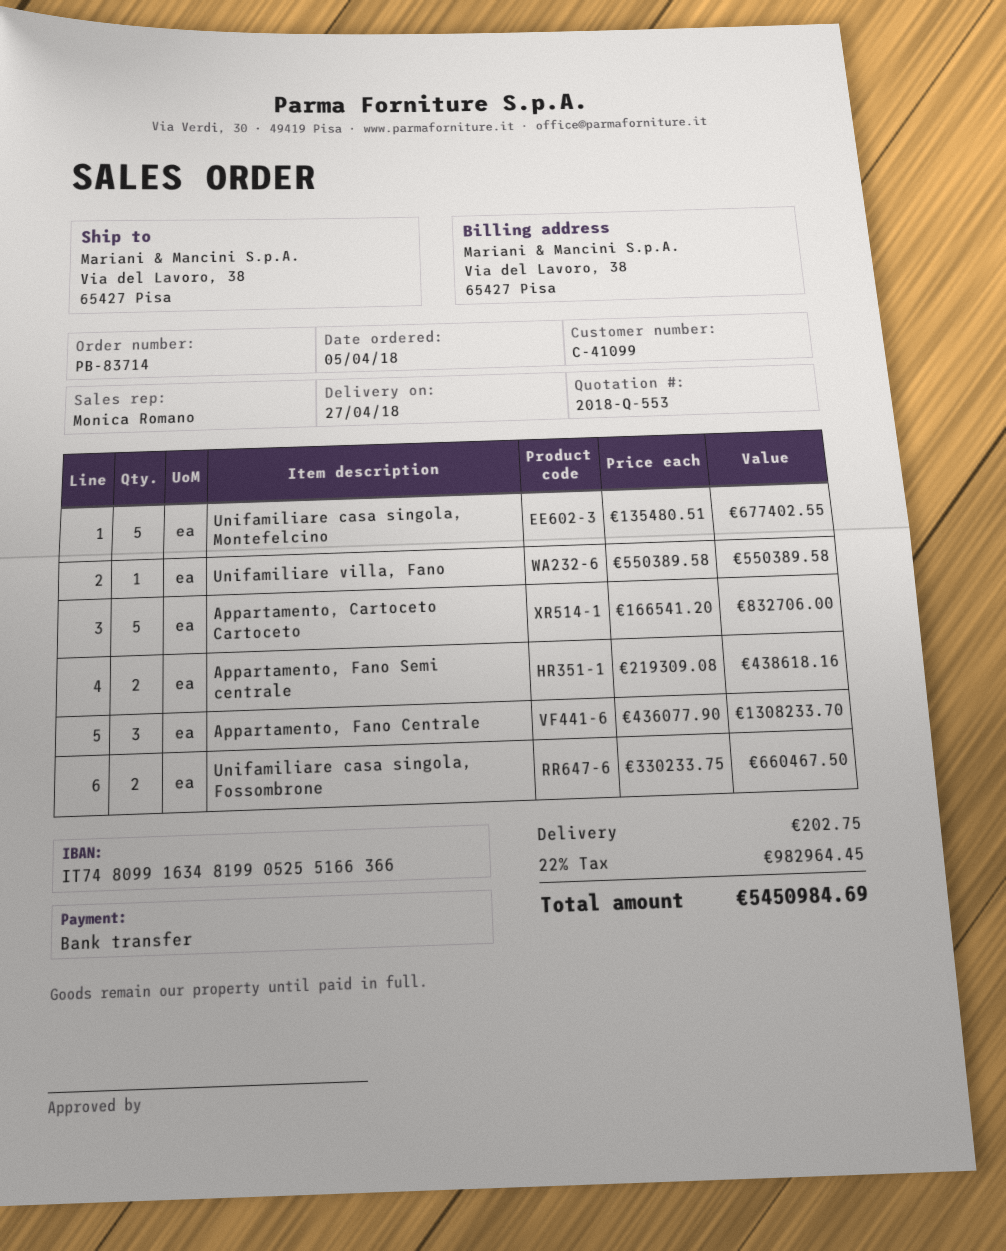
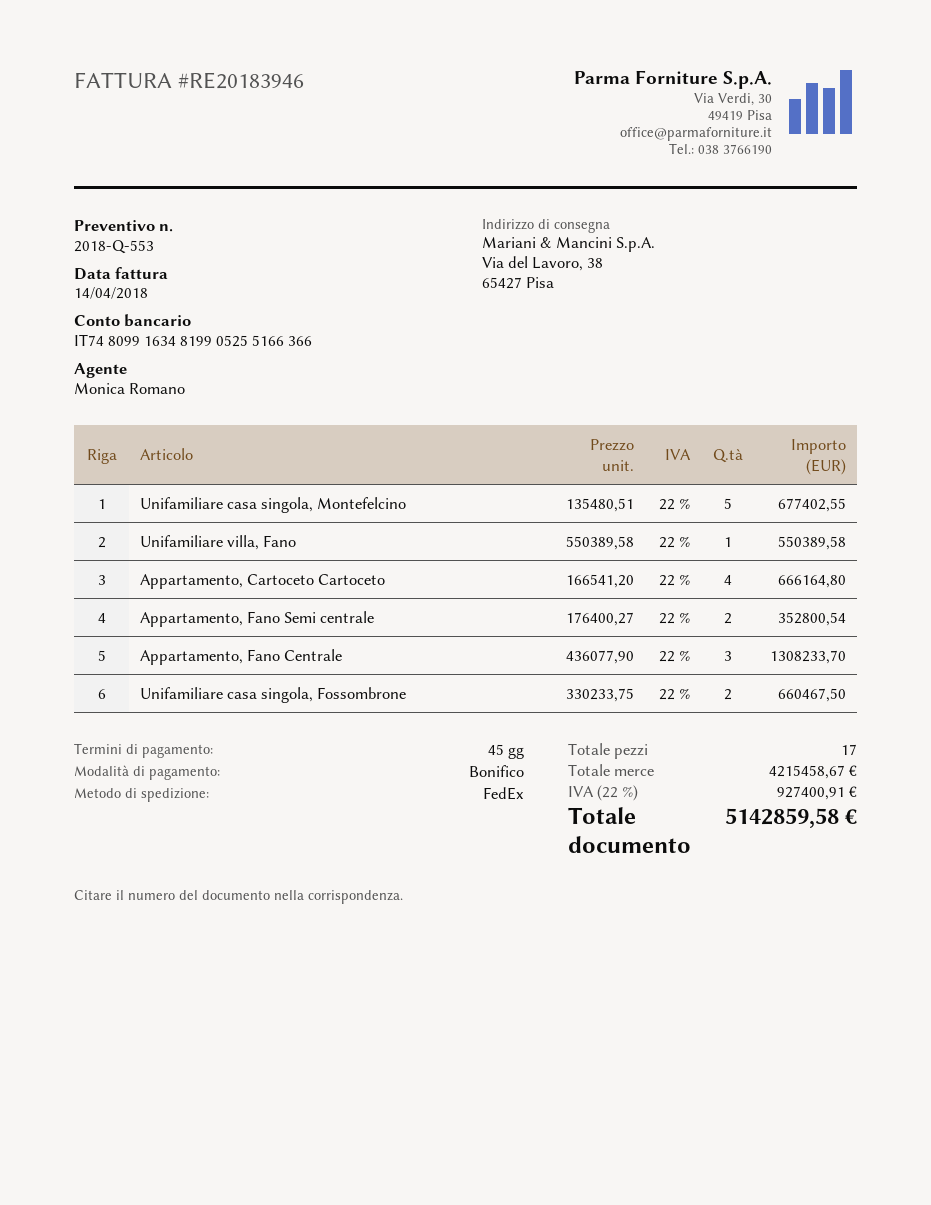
Appartamento, Cartoceto Cartoceto: 5 x 166541.20 = 832706.00 -> 4 x 166541.20 = 666164.80
Appartamento, Fano Semi centrale: 2 x 219309.08 = 438618.16 -> 2 x 176400.27 = 352800.54
shipping: 202.75 -> none
tax: 22% = 982964.45 -> 22% = 927400.91
total: 5450984.69 -> 5142859.58

